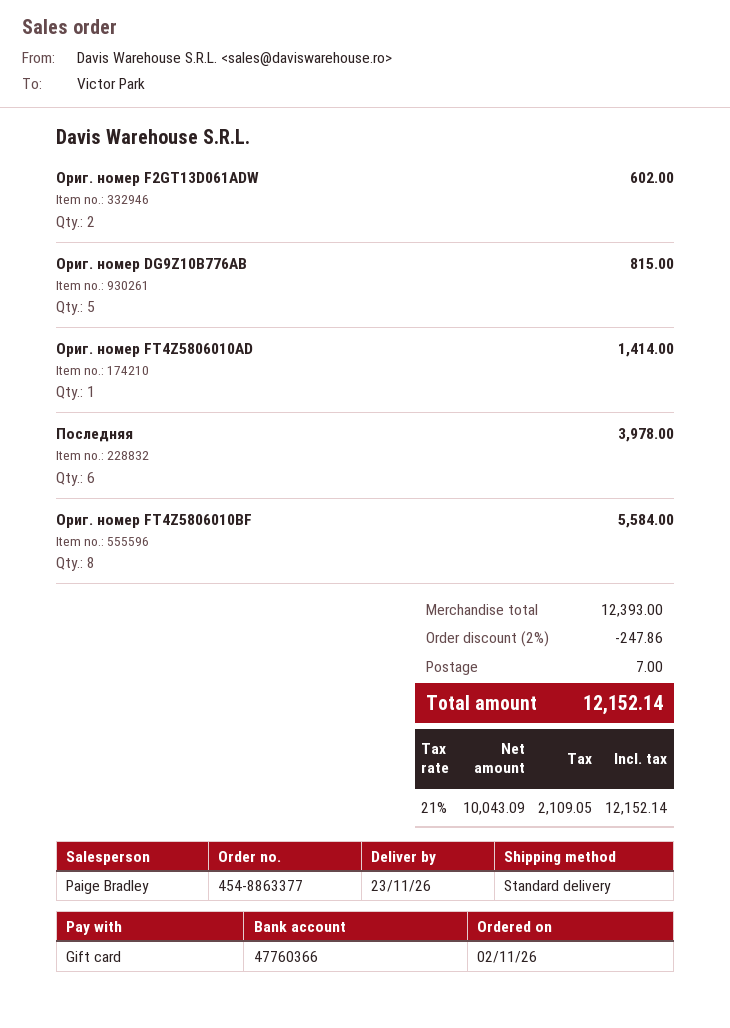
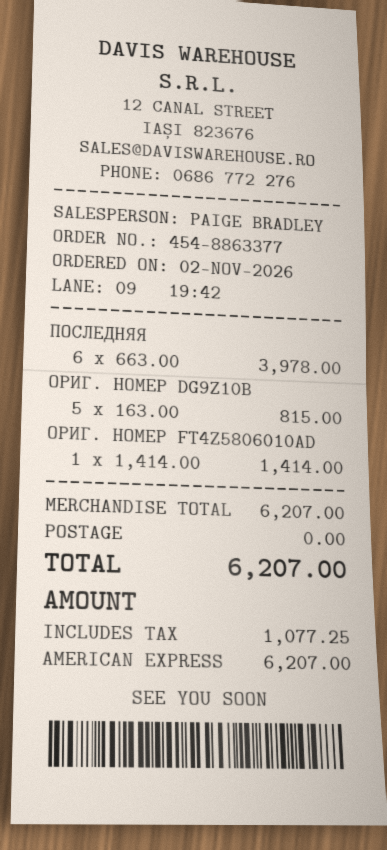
payment method: gift card -> American Express
Ориг. номер F2GT13D061ADW: 2 for 602.00 -> none
Ориг. номер FT4Z5806010BF: 8 for 5584.00 -> none
subtotal: 12393.00 -> 6207.00
discount: 2% = 247.86 -> none
shipping: 7.00 -> 0.00
tax: 2109.05 -> 1077.25
total: 12152.14 -> 6207.00

